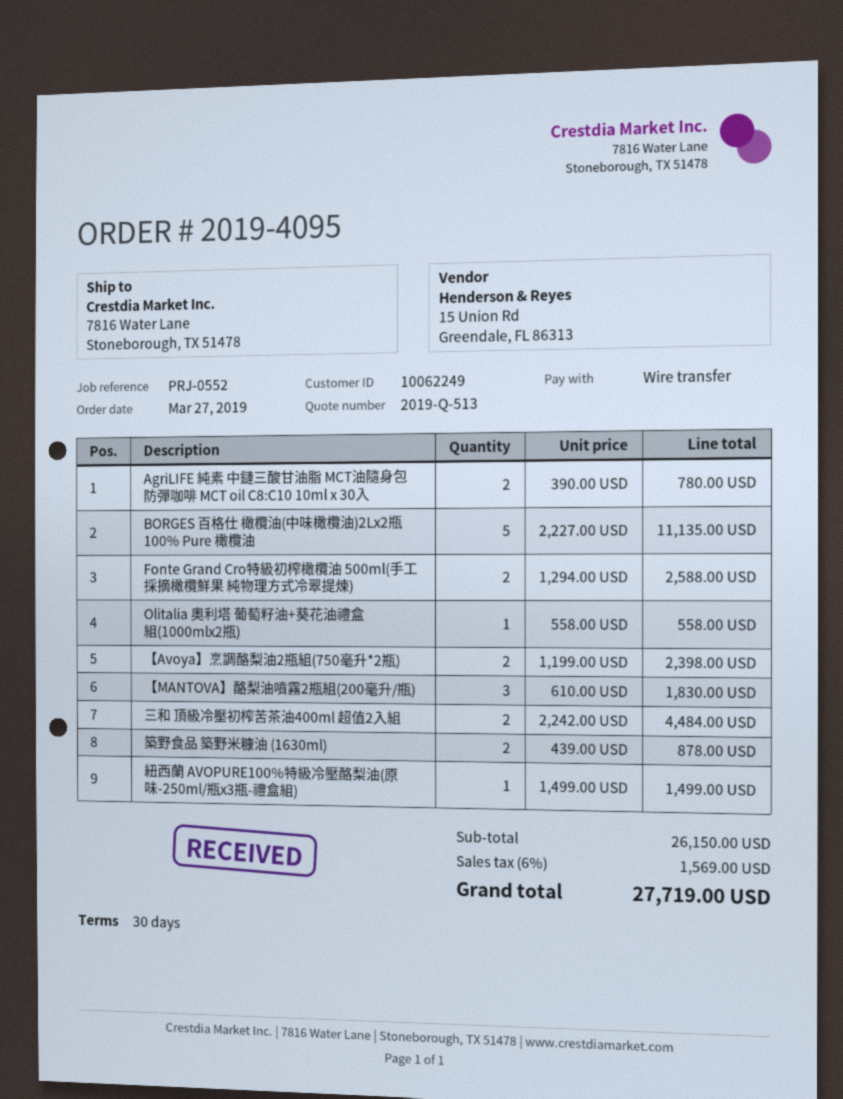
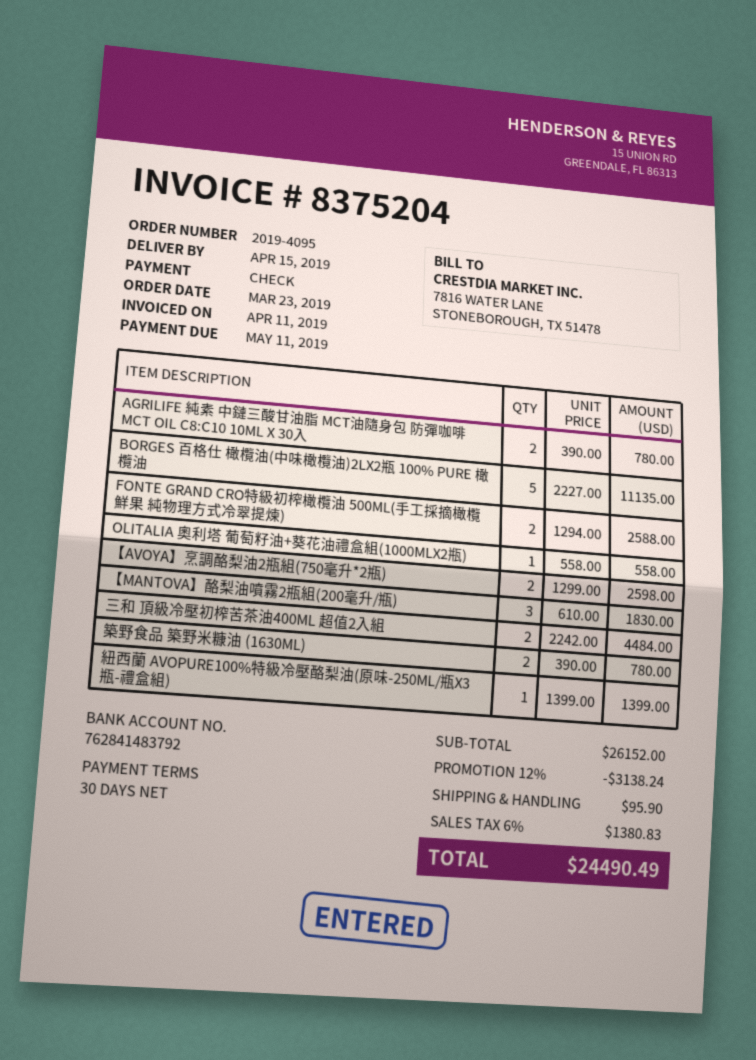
order date: 2019-03-27 -> 2019-03-23
payment method: bank transfer -> cheque
【Avoya】烹調酪梨油2瓶組(750毫升*2瓶): 2 x 1199.00 = 2398.00 -> 2 x 1299.00 = 2598.00
築野食品 築野米糠油 (1630ml): 2 x 439.00 = 878.00 -> 2 x 390.00 = 780.00
紐西蘭 AVOPURE100%特級冷壓酪梨油(原味-250ml/瓶x3瓶-禮盒組): 1 x 1499.00 = 1499.00 -> 1 x 1399.00 = 1399.00
subtotal: 26150.00 -> 26152.00
discount: none -> 12% = 3138.24
shipping: none -> 95.90
tax: 6% = 1569.00 -> 6% = 1380.83
total: 27719.00 -> 24490.49

